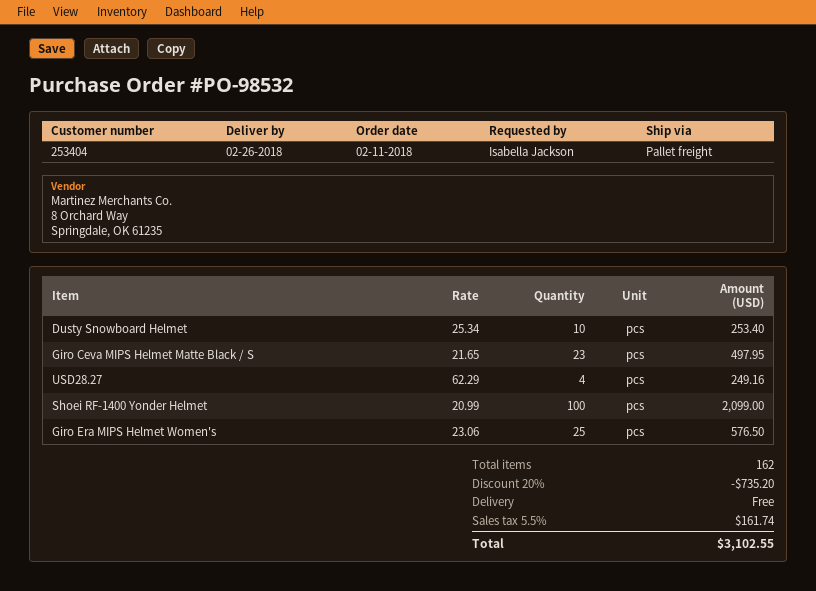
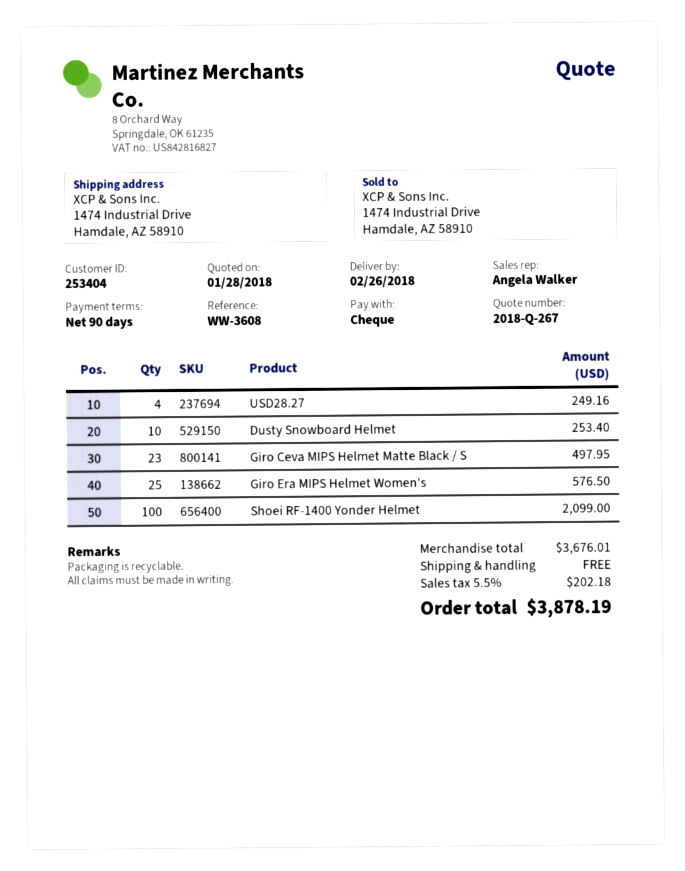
discount: 20% = 735.20 -> none
tax: 5.5% = 161.74 -> 5.5% = 202.18
total: 3102.55 -> 3878.19

